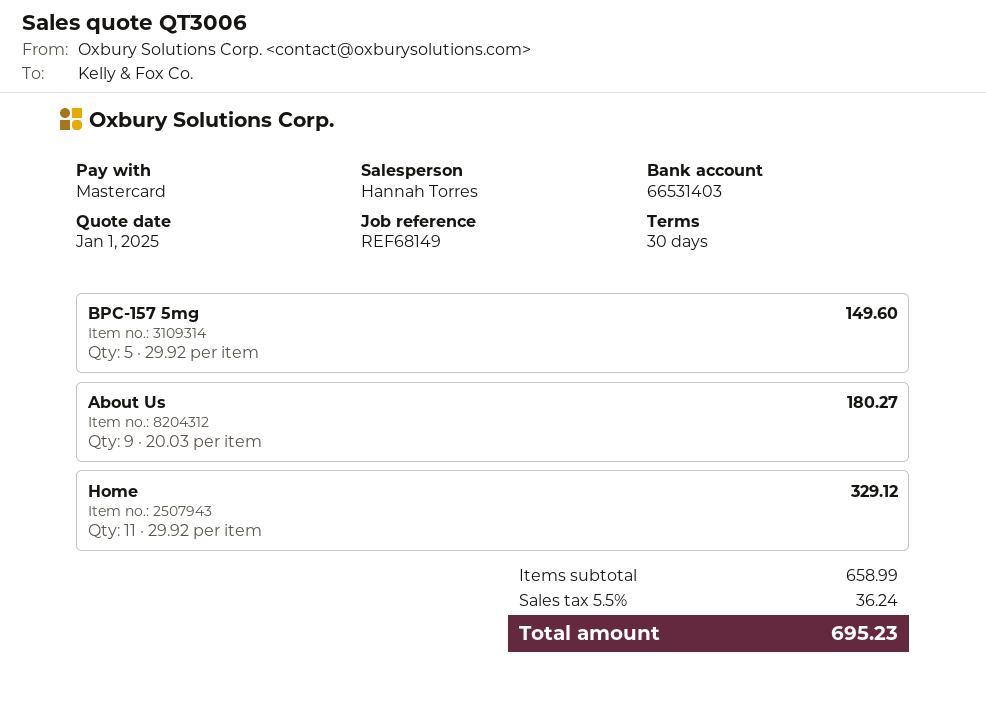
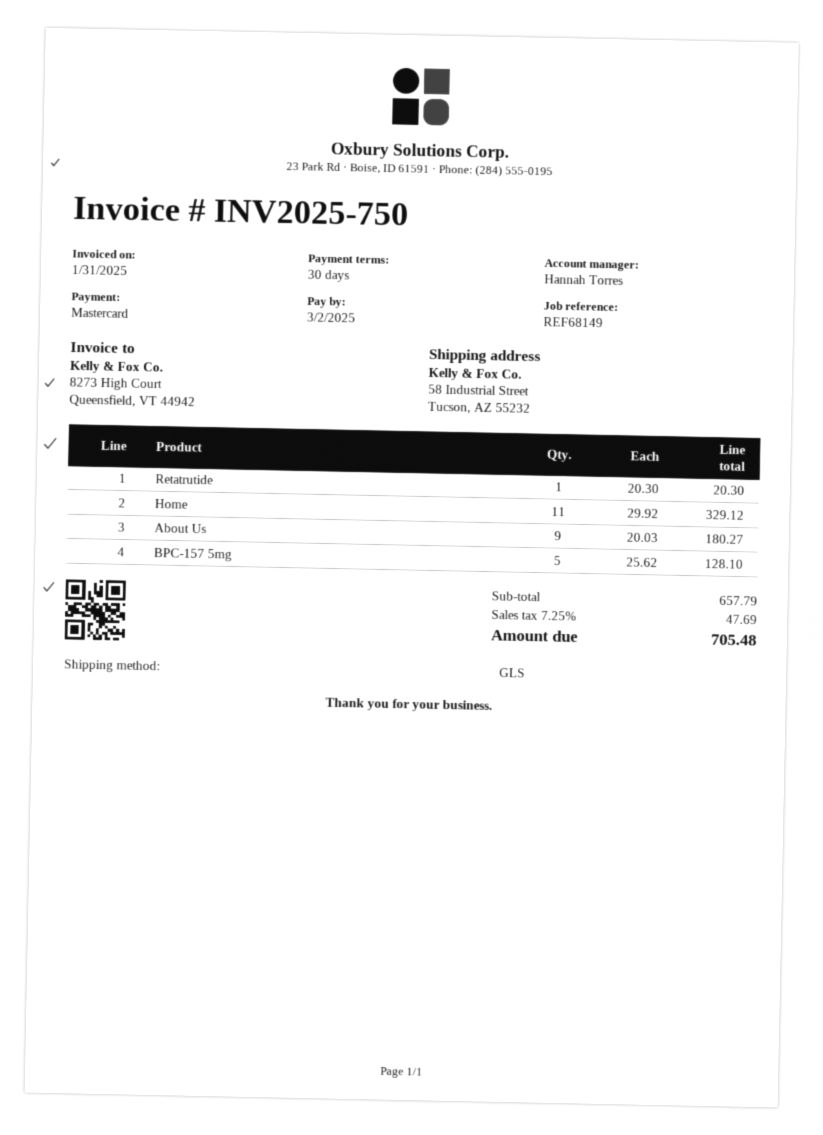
BPC-157 5mg: 5 x 29.92 = 149.60 -> 5 x 25.62 = 128.10
Retatrutide: none -> 1 x 20.30 = 20.30
subtotal: 658.99 -> 657.79
tax: 5.5% = 36.24 -> 7.25% = 47.69
total: 695.23 -> 705.48

